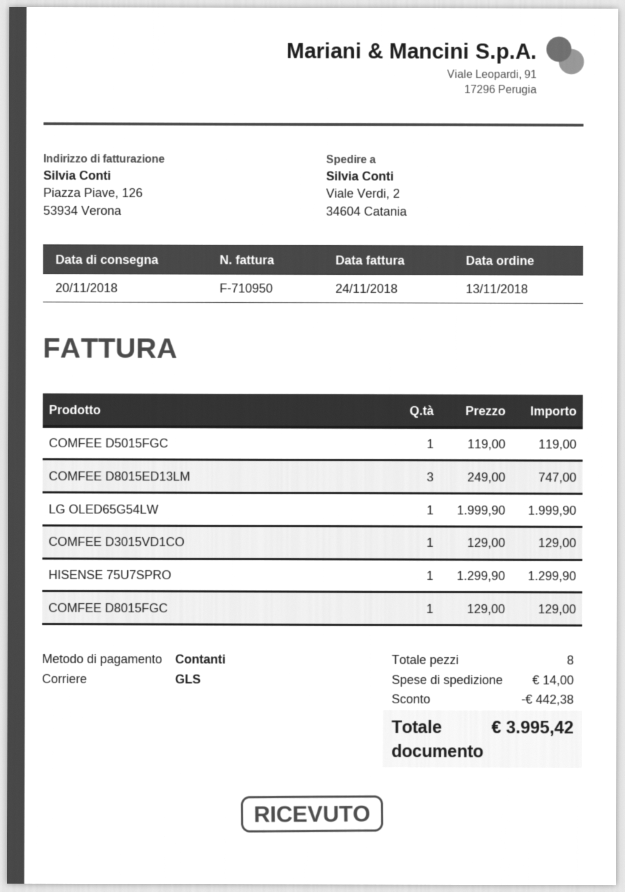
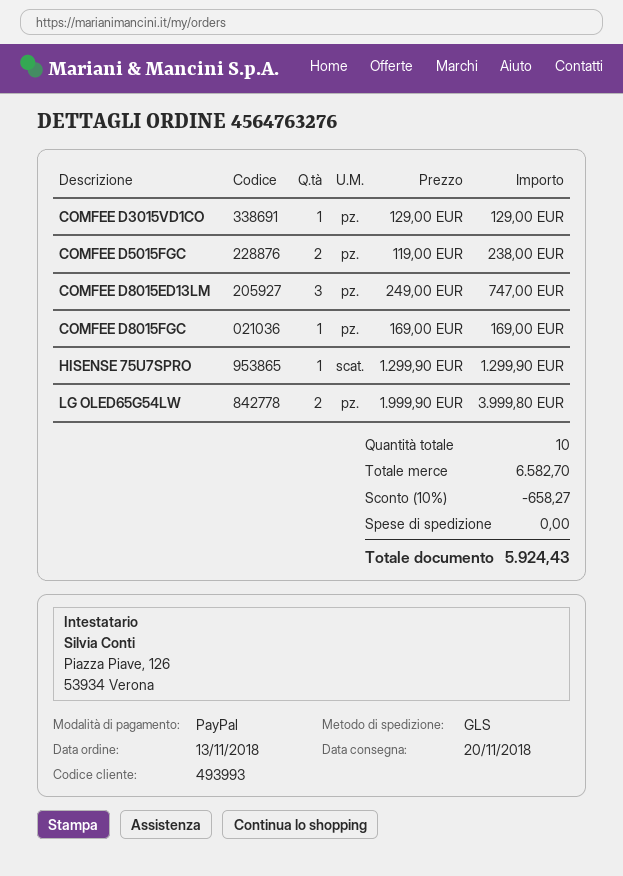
payment method: cash -> PayPal
COMFEE D5015FGC: 1 x 119.00 = 119.00 -> 2 x 119.00 = 238.00
LG OLED65G54LW: 1 x 1999.90 = 1999.90 -> 2 x 1999.90 = 3999.80
COMFEE D8015FGC: 1 x 129.00 = 129.00 -> 1 x 169.00 = 169.00
total quantity: 8 -> 10
discount: 442.38 -> 658.27
shipping: 14.00 -> 0.00
total: 3995.42 -> 5924.43

